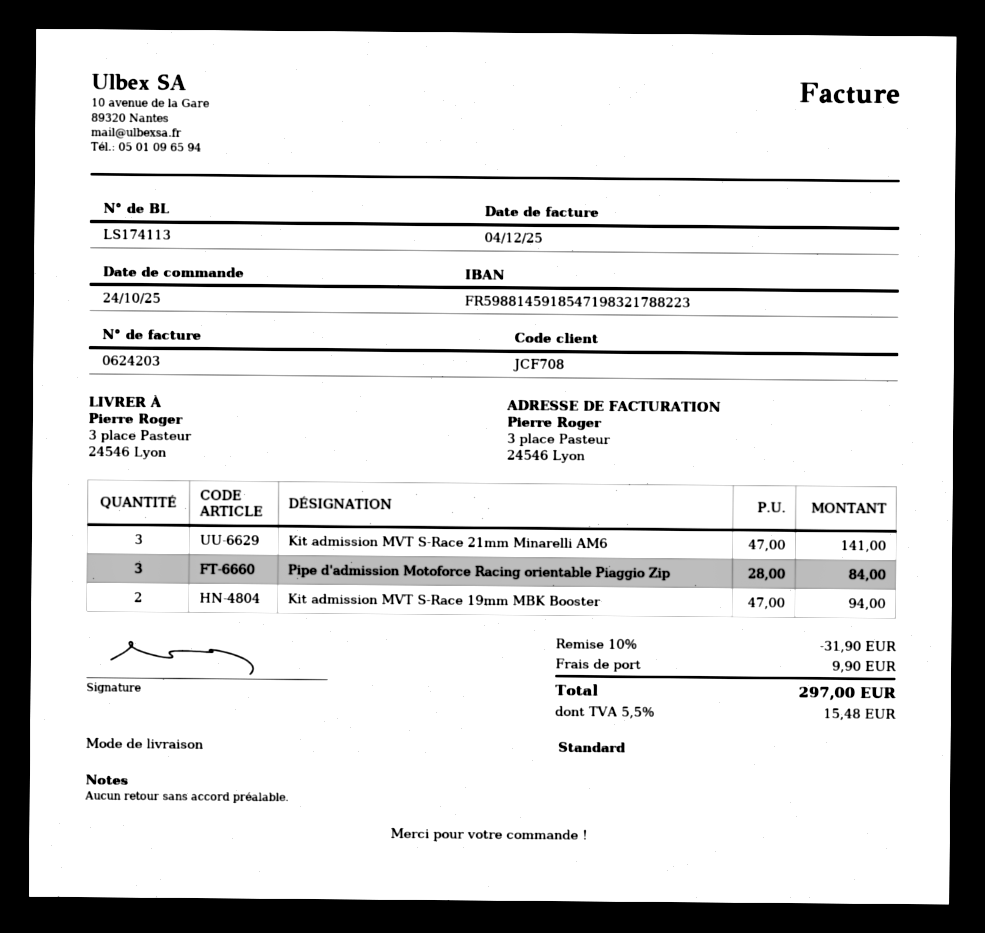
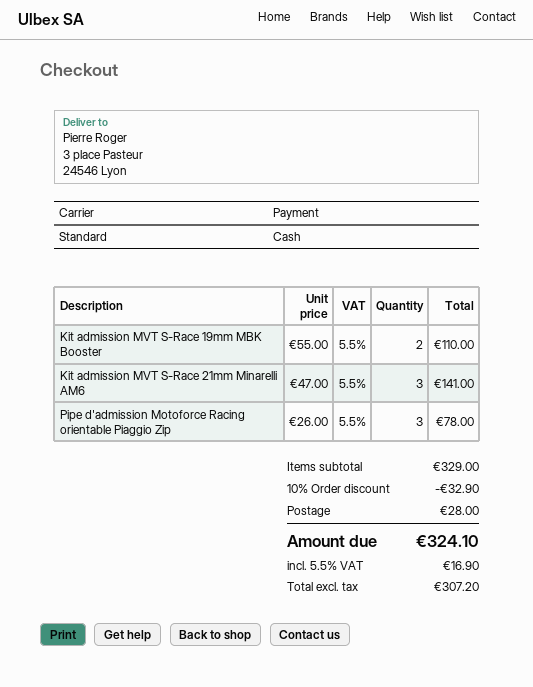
Pipe d'admission Motoforce Racing orientable Piaggio Zip: 3 x 28.00 = 84.00 -> 3 x 26.00 = 78.00
Kit admission MVT S-Race 19mm MBK Booster: 2 x 47.00 = 94.00 -> 2 x 55.00 = 110.00
discount: 10% = 31.90 -> 10% = 32.90
shipping: 9.90 -> 28.00
tax: 5.5% = 15.48 -> 5.5% = 16.90
total: 297.00 -> 324.10

